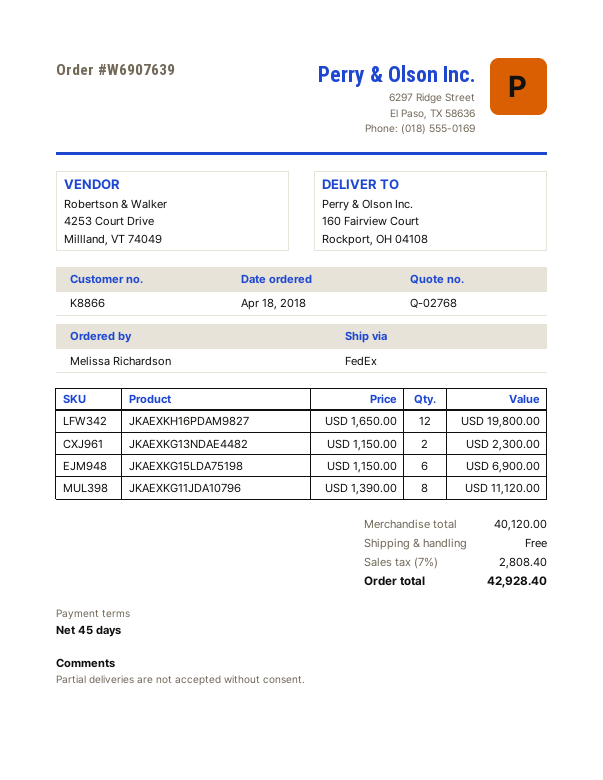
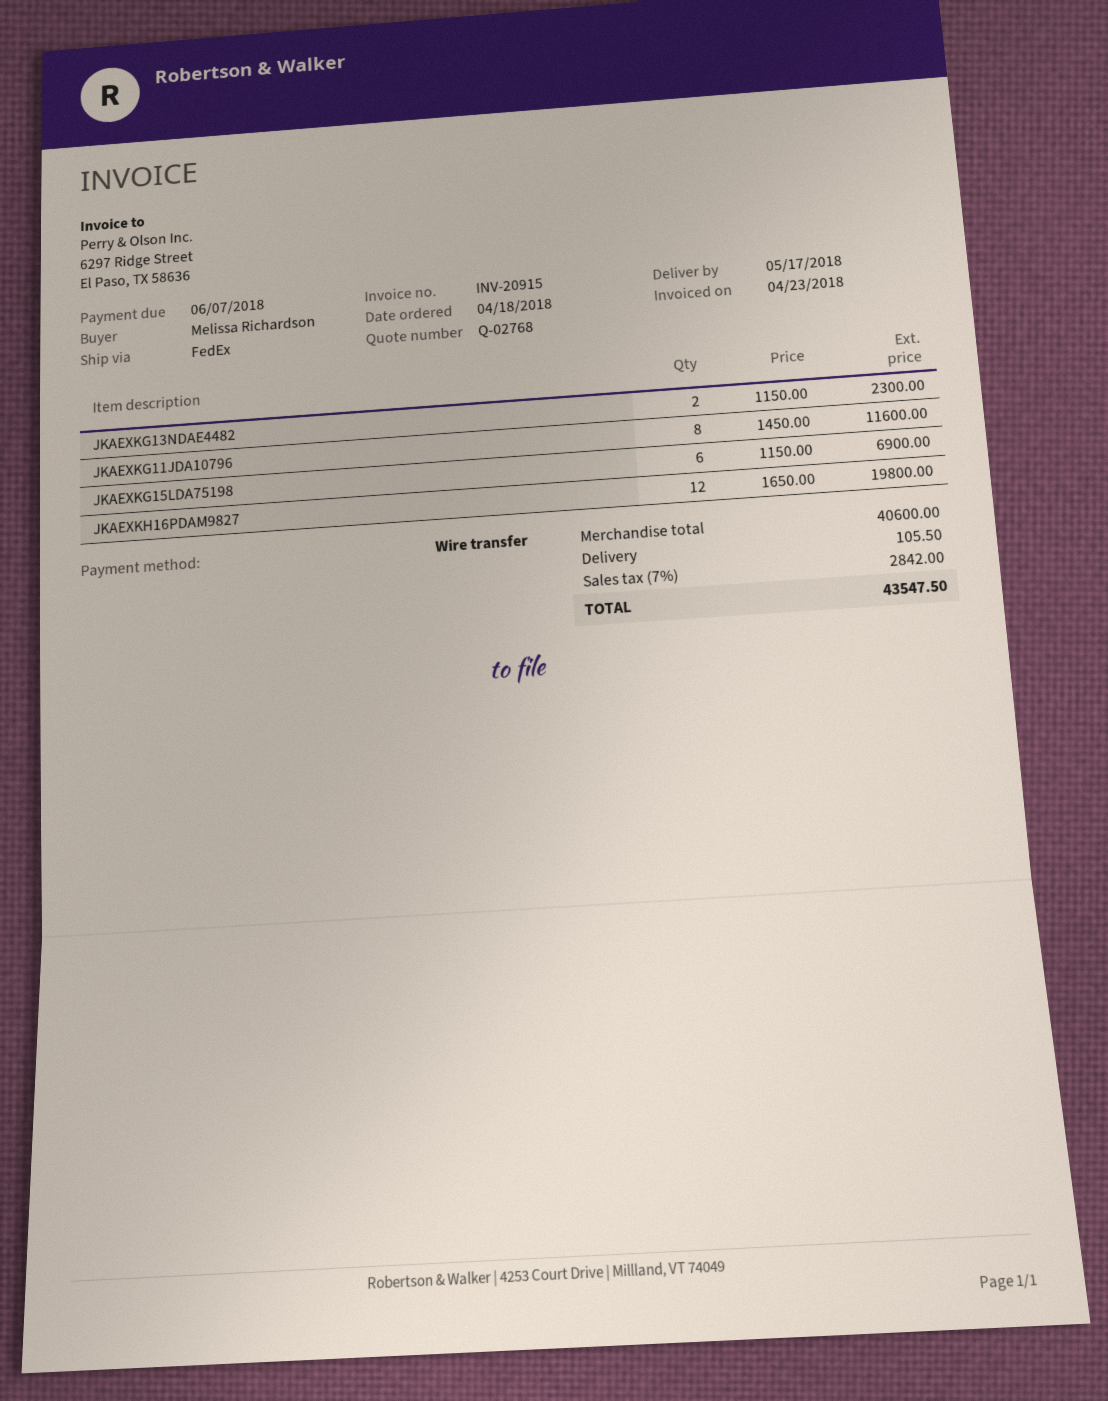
JKAEXKG11JDA10796: 8 x 1390.00 = 11120.00 -> 8 x 1450.00 = 11600.00
subtotal: 40120.00 -> 40600.00
shipping: 0.00 -> 105.50
tax: 7% = 2808.40 -> 7% = 2842.00
total: 42928.40 -> 43547.50

